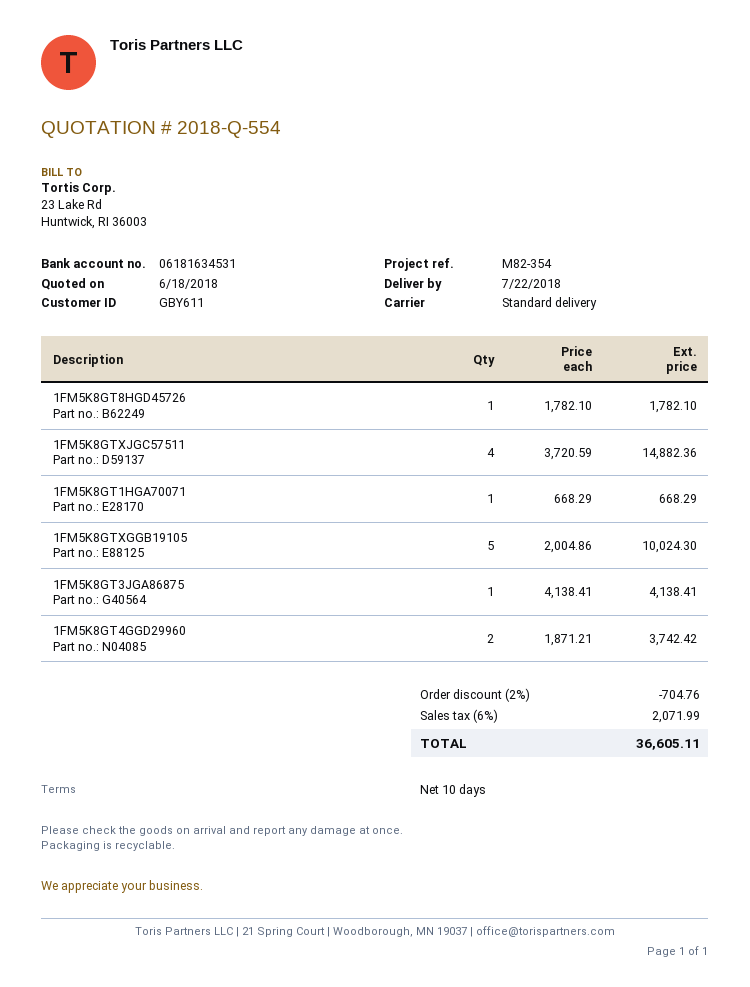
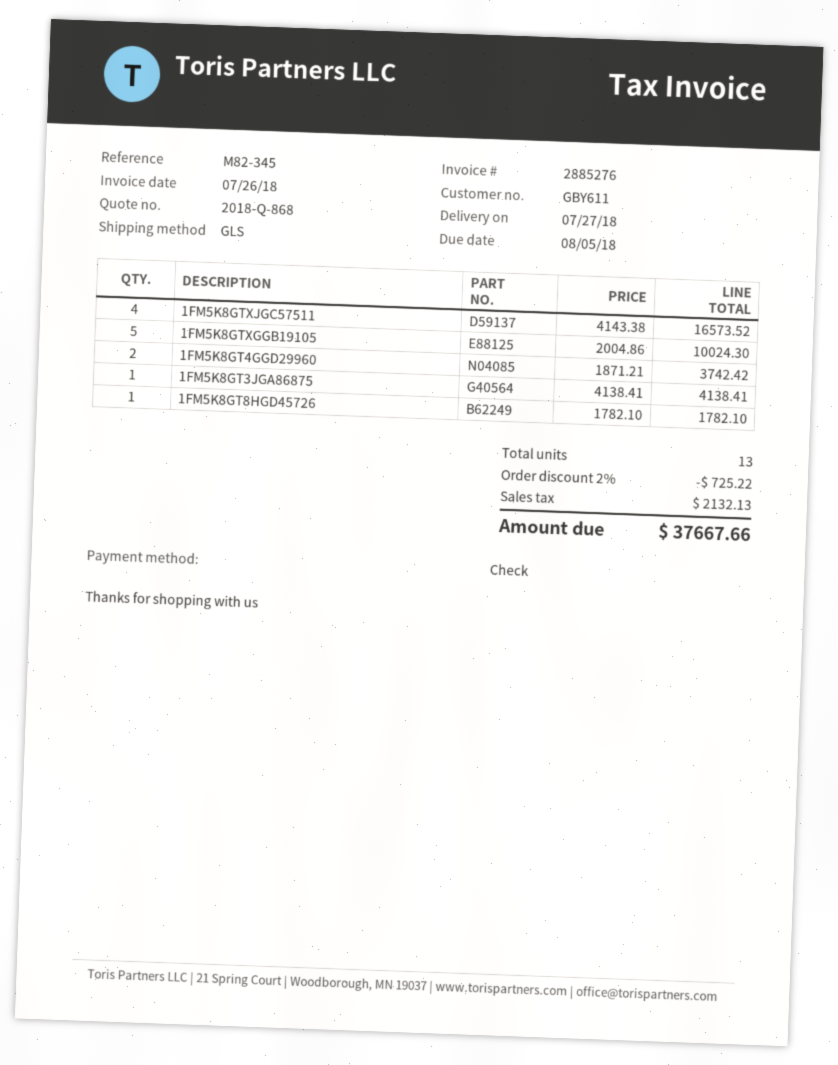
quote number: 2018-Q-554 -> 2018-Q-868
delivery date: 2018-07-22 -> 2018-07-27
reference: M82-354 -> M82-345
shipping method: standard -> GLS
1FM5K8GTXJGC57511: 4 x 3720.59 = 14882.36 -> 4 x 4143.38 = 16573.52
1FM5K8GT1HGA70071: 1 x 668.29 = 668.29 -> none
discount: 2% = 704.76 -> 2% = 725.22
tax: 2071.99 -> 2132.13
total: 36605.11 -> 37667.66

